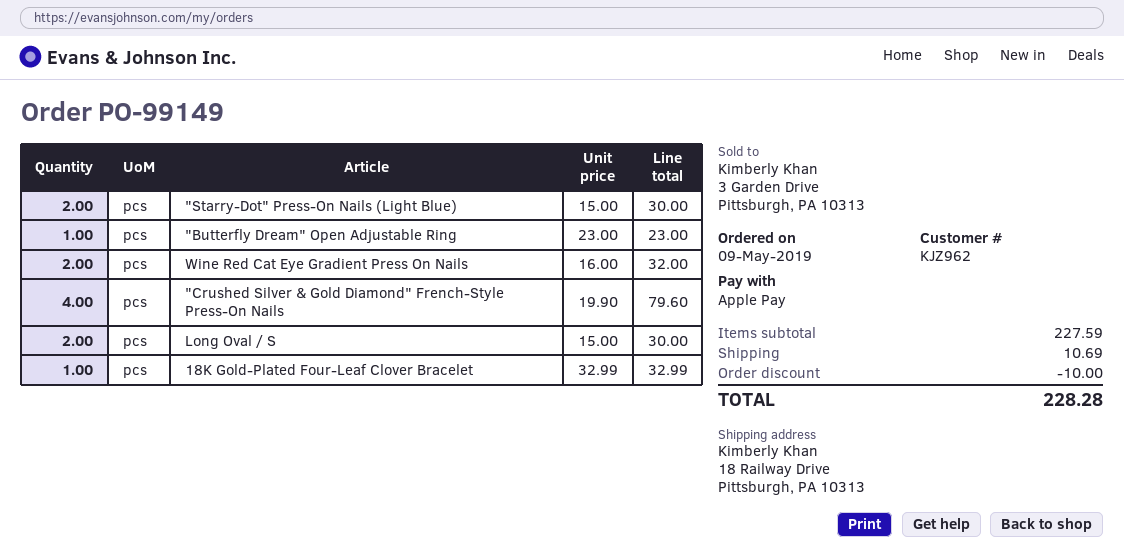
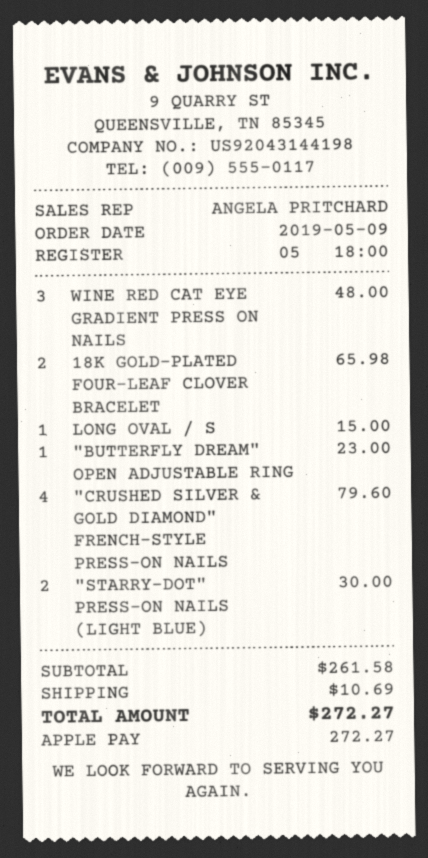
Wine Red Cat Eye Gradient Press On Nails: 2 for 32.00 -> 3 for 48.00
Long Oval / S: 2 for 30.00 -> 1 for 15.00
18K Gold-Plated Four-Leaf Clover Bracelet: 1 for 32.99 -> 2 for 65.98
subtotal: 227.59 -> 261.58
discount: 10.00 -> none
total: 228.28 -> 272.27

